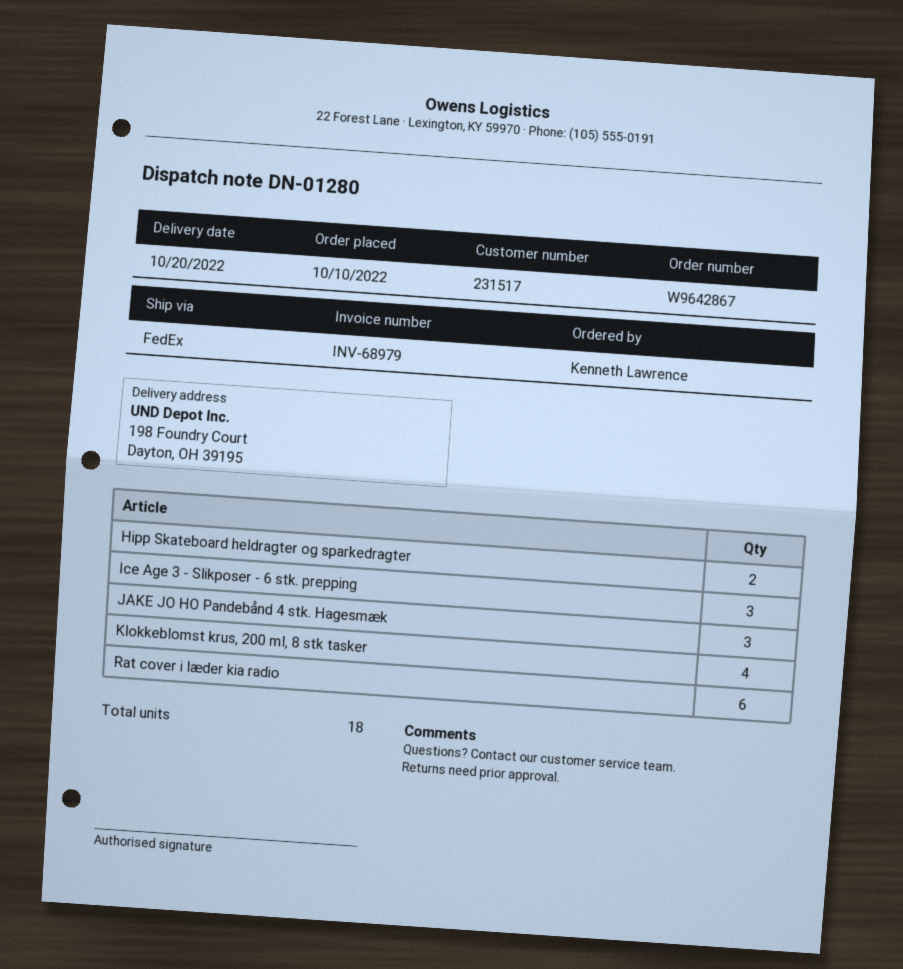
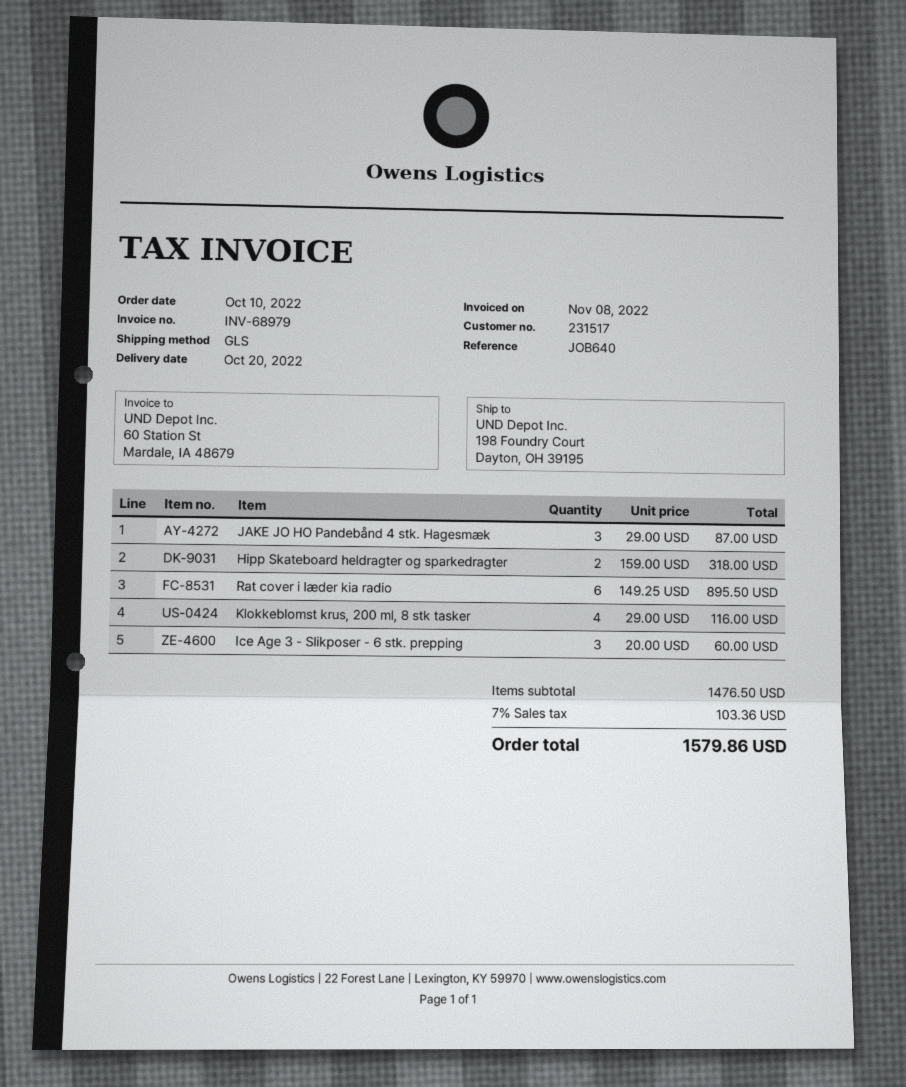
shipping method: FedEx -> GLS

